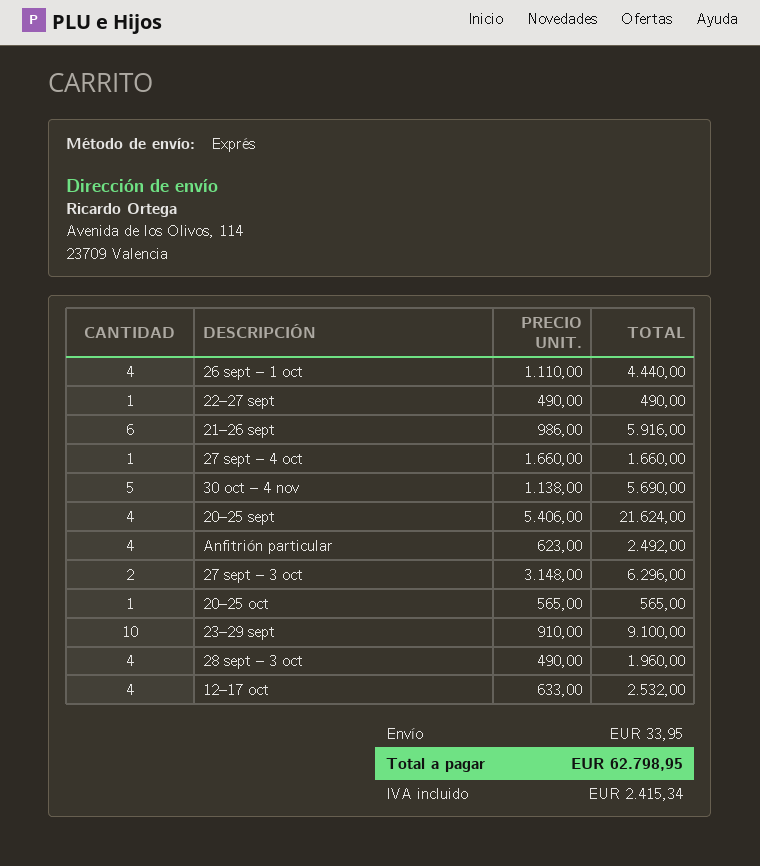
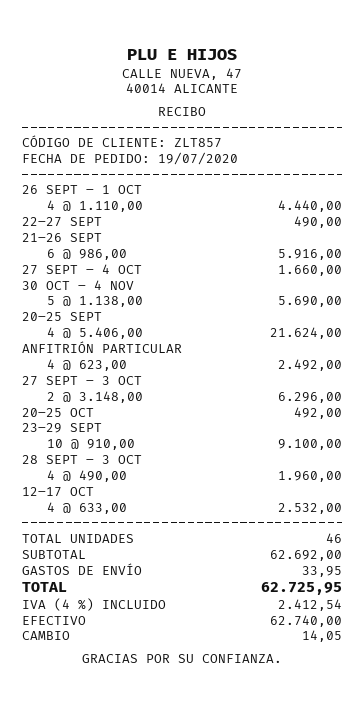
20–25 oct: 1 x 565.00 = 565.00 -> 1 x 492.00 = 492.00
tax: 2415.34 -> 2412.54
total: 62798.95 -> 62725.95

